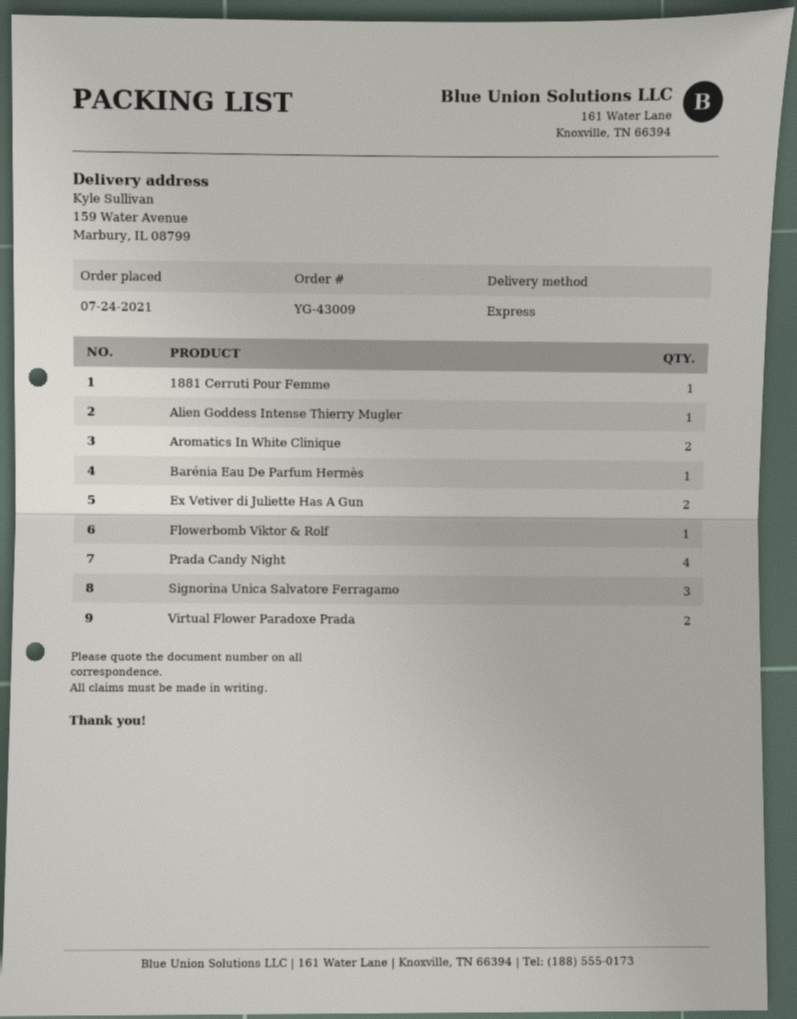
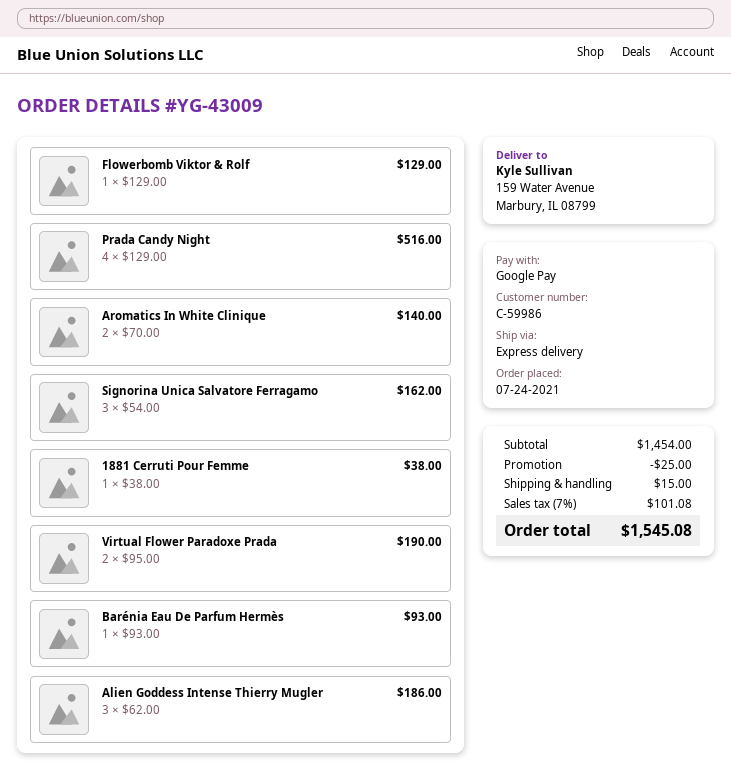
Alien Goddess Intense Thierry Mugler: 1 -> 3
Ex Vetiver di Juliette Has A Gun: 2 -> none

